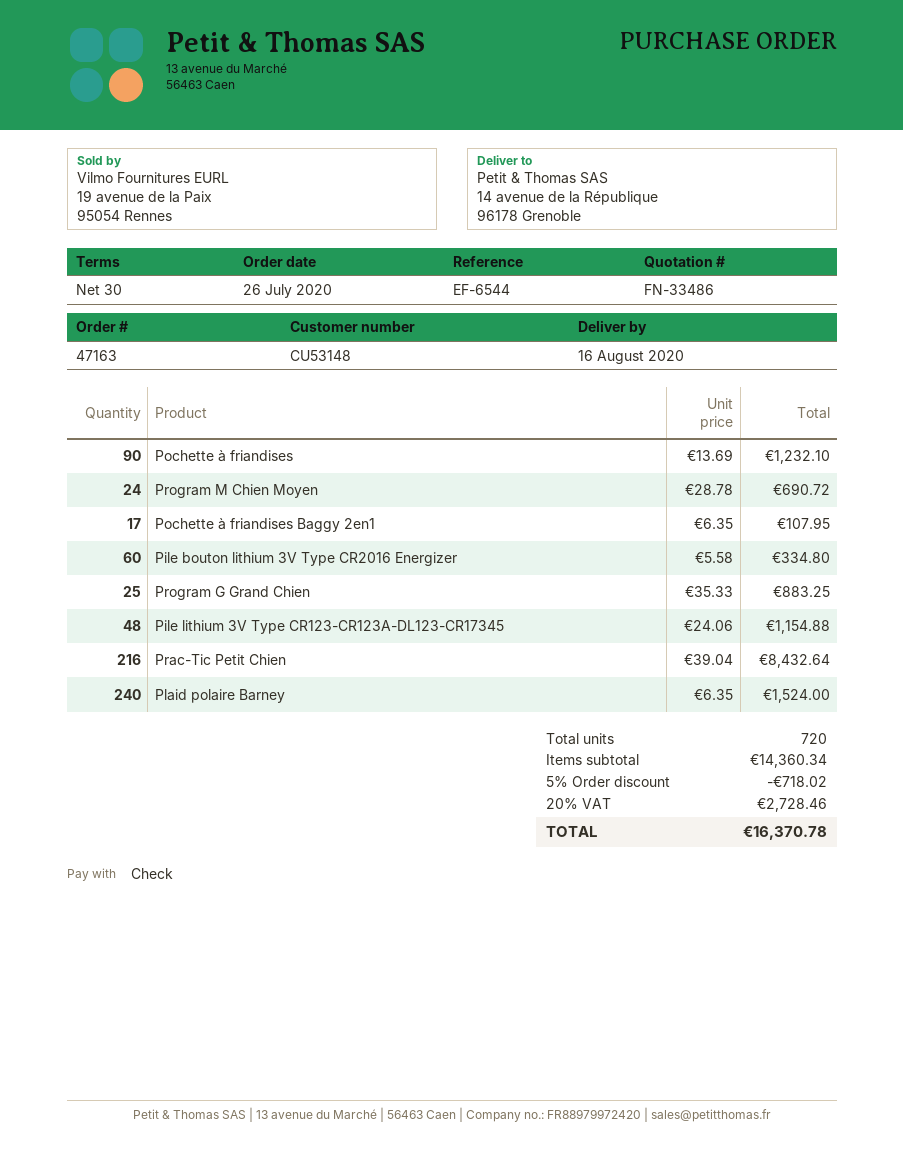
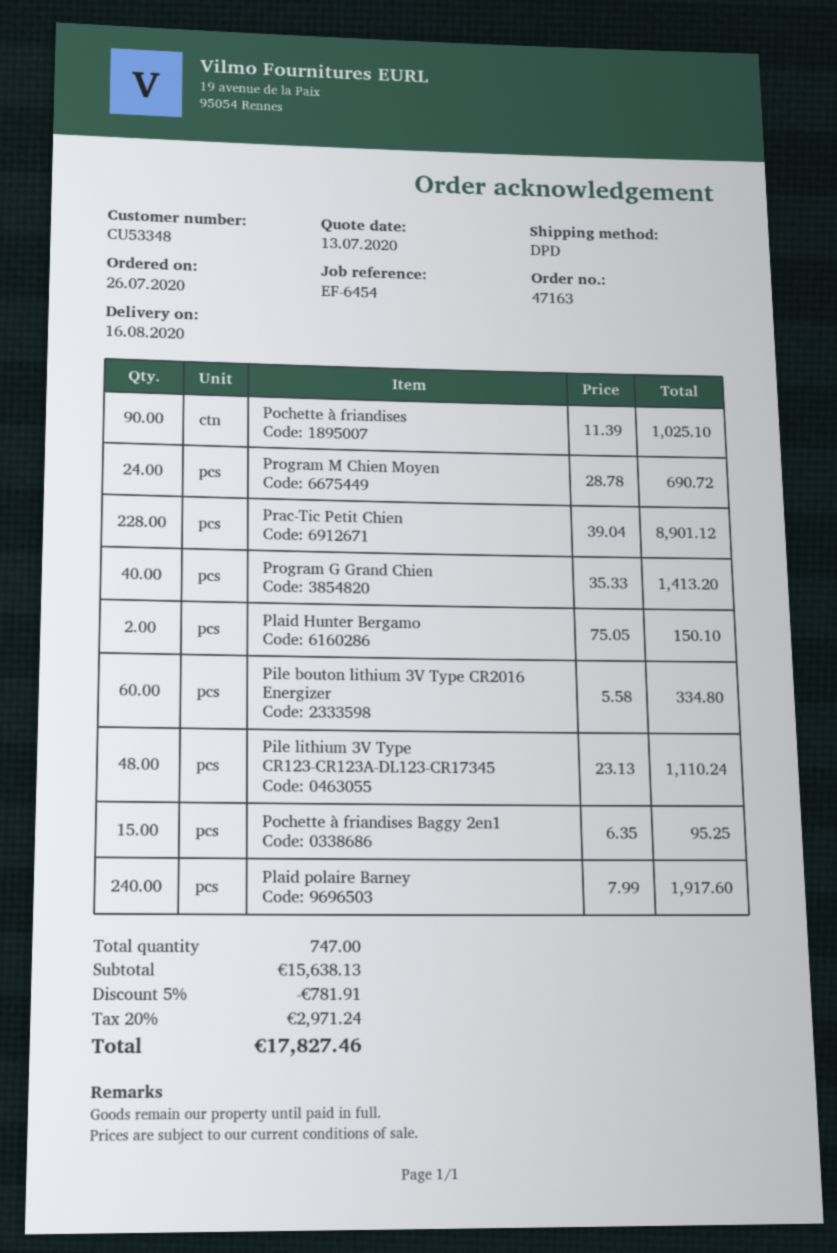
customer number: CU53148 -> CU53348
reference: EF-6544 -> EF-6454
Pochette à friandises: 90 x 13.69 = 1232.10 -> 90 x 11.39 = 1025.10
Pochette à friandises Baggy 2en1: 17 x 6.35 = 107.95 -> 15 x 6.35 = 95.25
Program G Grand Chien: 25 x 35.33 = 883.25 -> 40 x 35.33 = 1413.20
Pile lithium 3V Type CR123-CR123A-DL123-CR17345: 48 x 24.06 = 1154.88 -> 48 x 23.13 = 1110.24
Prac-Tic Petit Chien: 216 x 39.04 = 8432.64 -> 228 x 39.04 = 8901.12
Plaid polaire Barney: 240 x 6.35 = 1524.00 -> 240 x 7.99 = 1917.60
Plaid Hunter Bergamo: none -> 2 x 75.05 = 150.10
total quantity: 720 -> 747
subtotal: 14360.34 -> 15638.13
discount: 5% = 718.02 -> 5% = 781.91
tax: 20% = 2728.46 -> 20% = 2971.24
total: 16370.78 -> 17827.46

